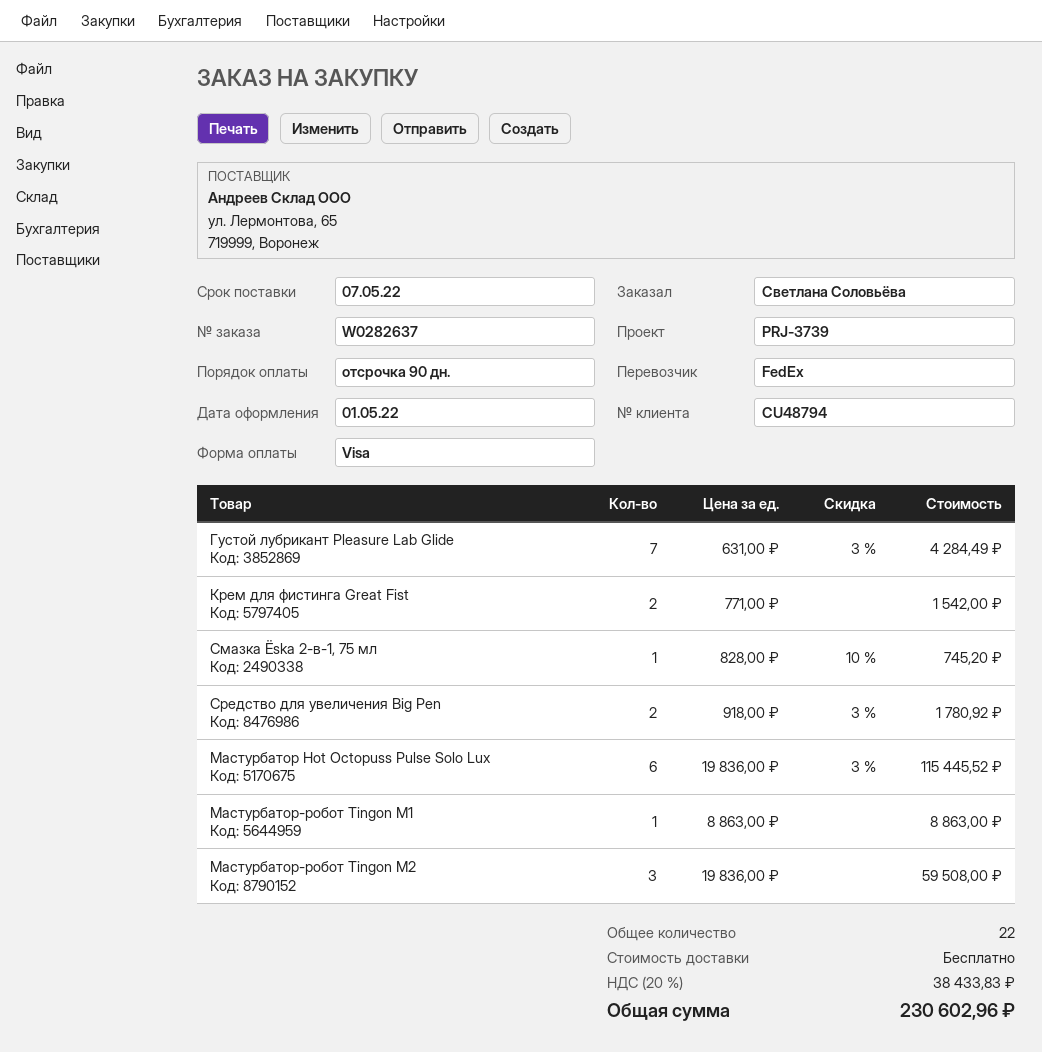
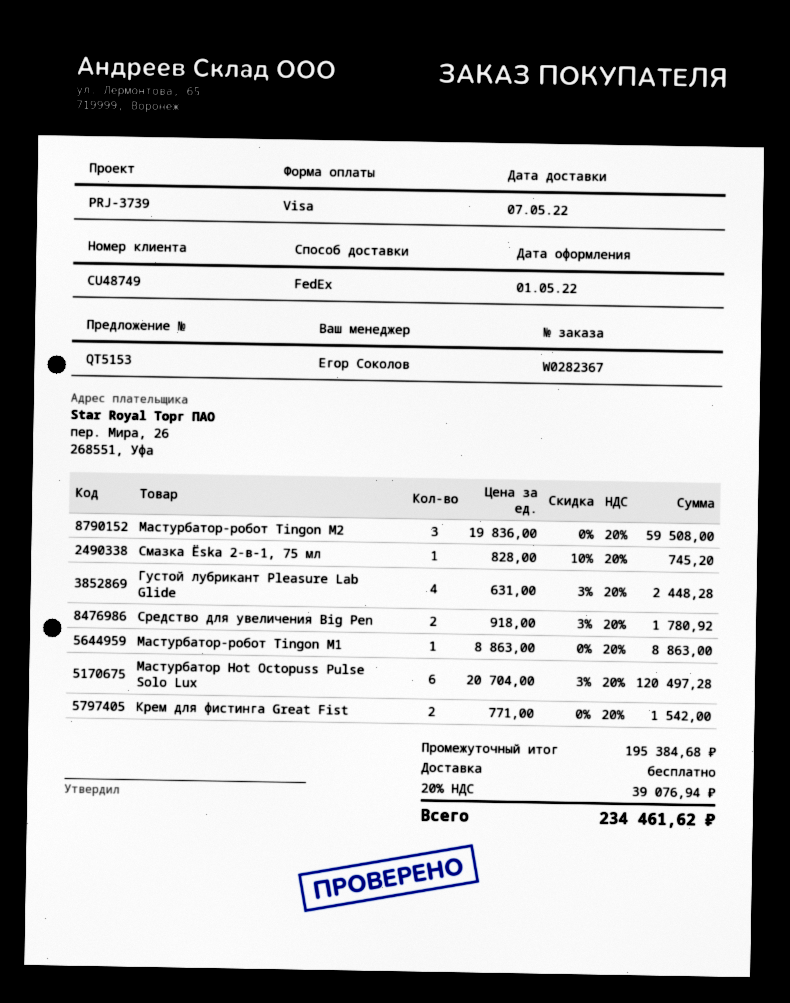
order number: W0282637 -> W0282367
customer number: CU48794 -> CU48749
Густой лубрикант Pleasure Lab Glide: 7 x 631.00 - 3% = 4284.49 -> 4 x 631.00 - 3% = 2448.28
Мастурбатор Hot Octopuss Pulse Solo Lux: 6 x 19836.00 - 3% = 115445.52 -> 6 x 20704.00 - 3% = 120497.28
tax: 20% = 38433.83 -> 20% = 39076.94
total: 230602.96 -> 234461.62

